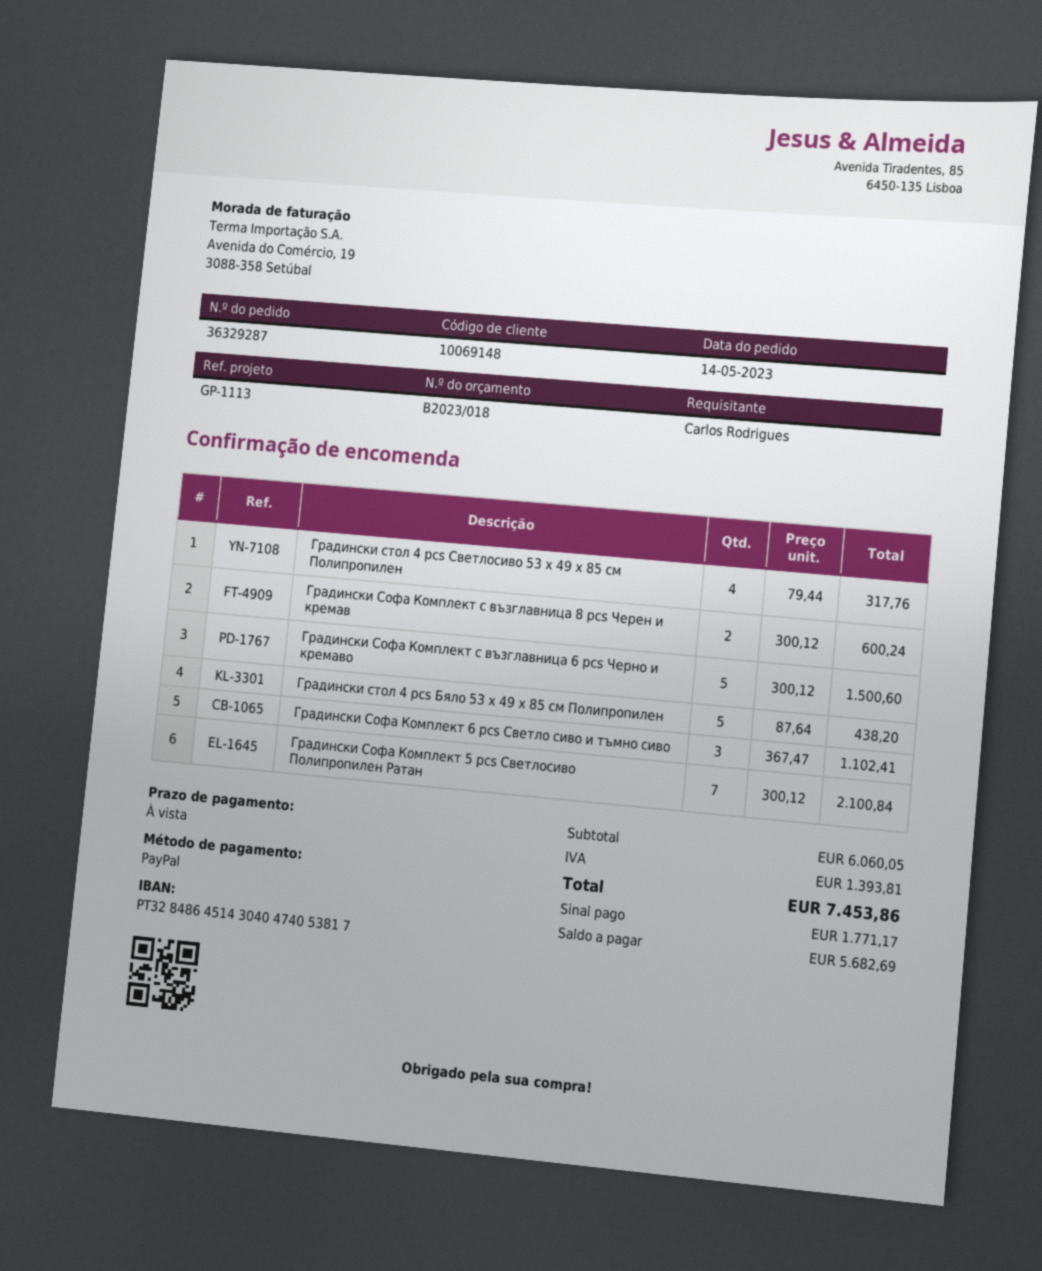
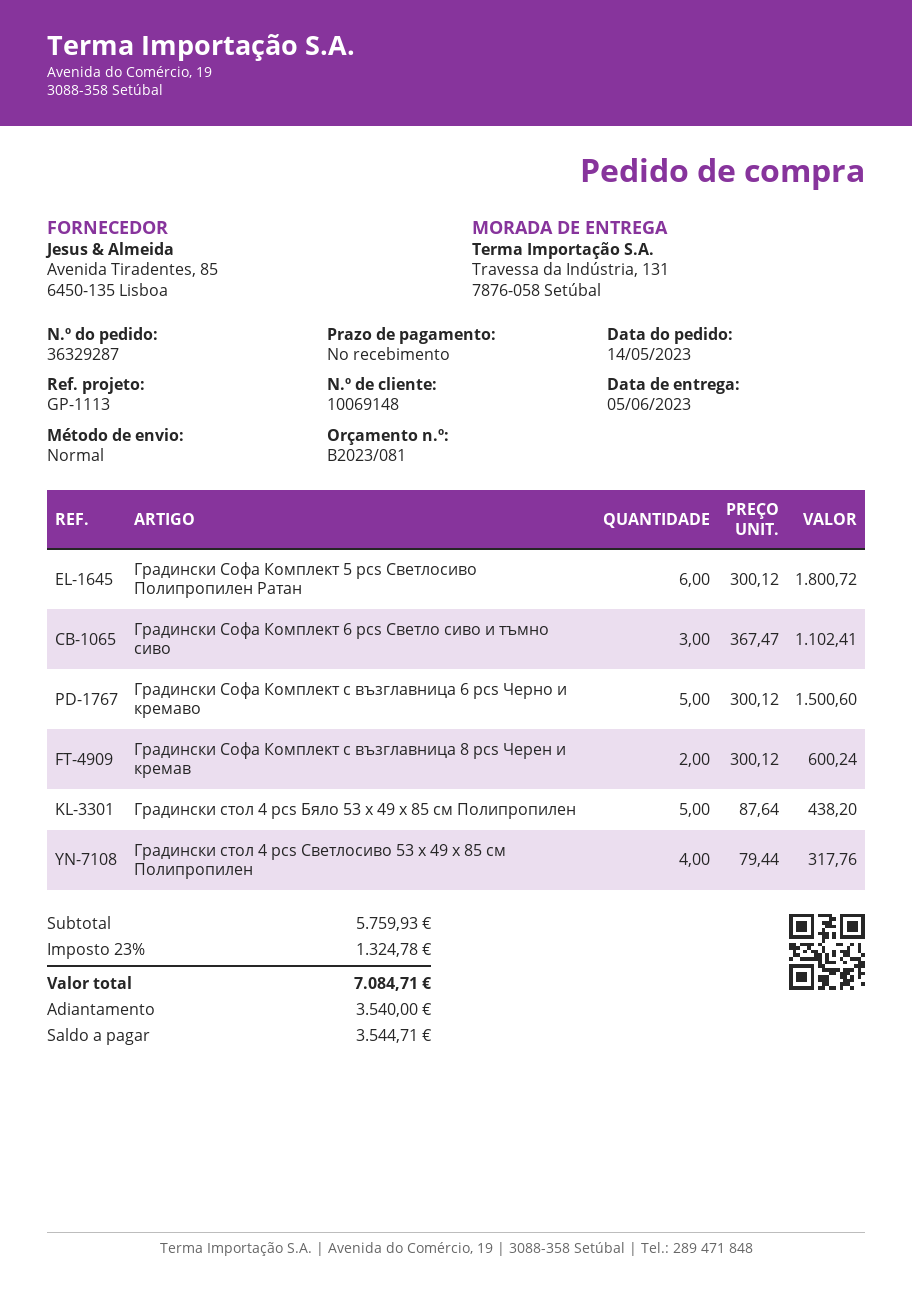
quote number: B2023/018 -> B2023/081
Градински Софа Комплект 5 pcs Светлосиво Полипропилен Ратан: 7 x 300.12 = 2100.84 -> 6 x 300.12 = 1800.72
subtotal: 6060.05 -> 5759.93
tax: 1393.81 -> 1324.78
total: 7453.86 -> 7084.71
deposit: 1771.17 -> 3540.00
balance: 5682.69 -> 3544.71

